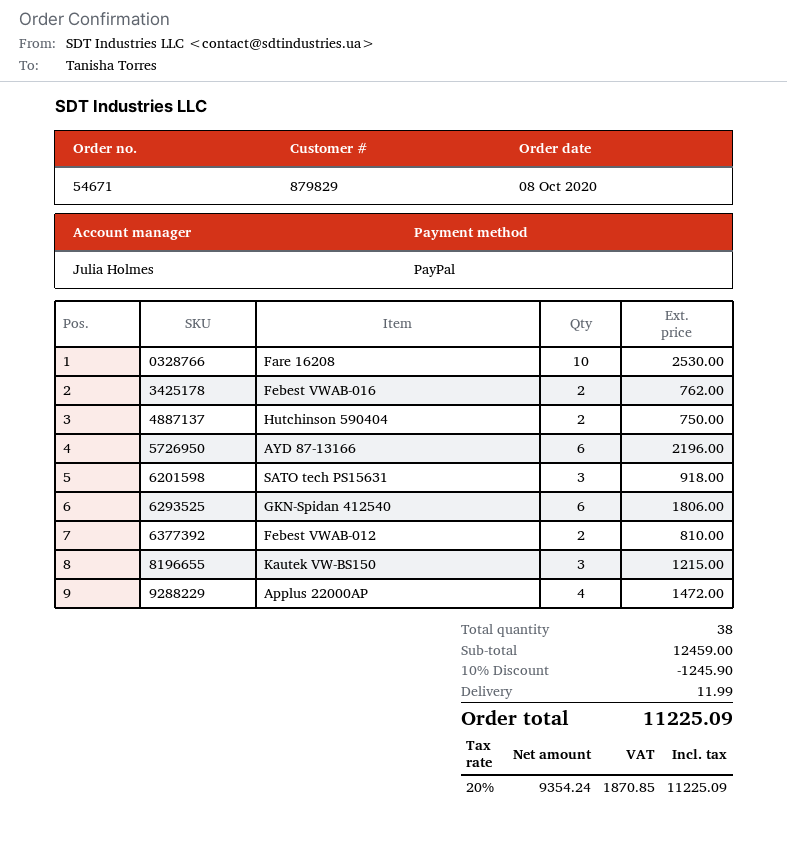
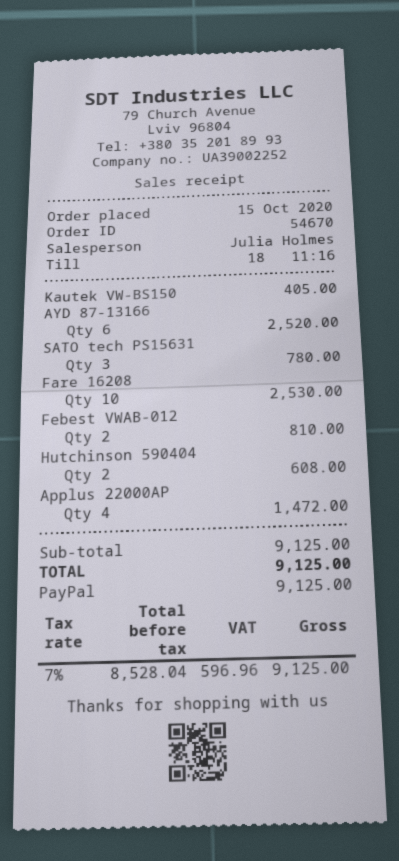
order number: 54671 -> 54670
order date: 2020-10-08 -> 2020-10-15
Febest VWAB-016: 2 for 762.00 -> none
Hutchinson 590404: 2 for 750.00 -> 2 for 608.00
AYD 87-13166: 6 for 2196.00 -> 6 for 2520.00
SATO tech PS15631: 3 for 918.00 -> 3 for 780.00
GKN-Spidan 412540: 6 for 1806.00 -> none
Kautek VW-BS150: 3 for 1215.00 -> 1 for 405.00
subtotal: 12459.00 -> 9125.00
discount: 10% = 1245.90 -> none
shipping: 11.99 -> none
net: 9354.24 -> 8528.04
tax: 20% = 1870.85 -> 7% = 596.96
total: 11225.09 -> 9125.00

